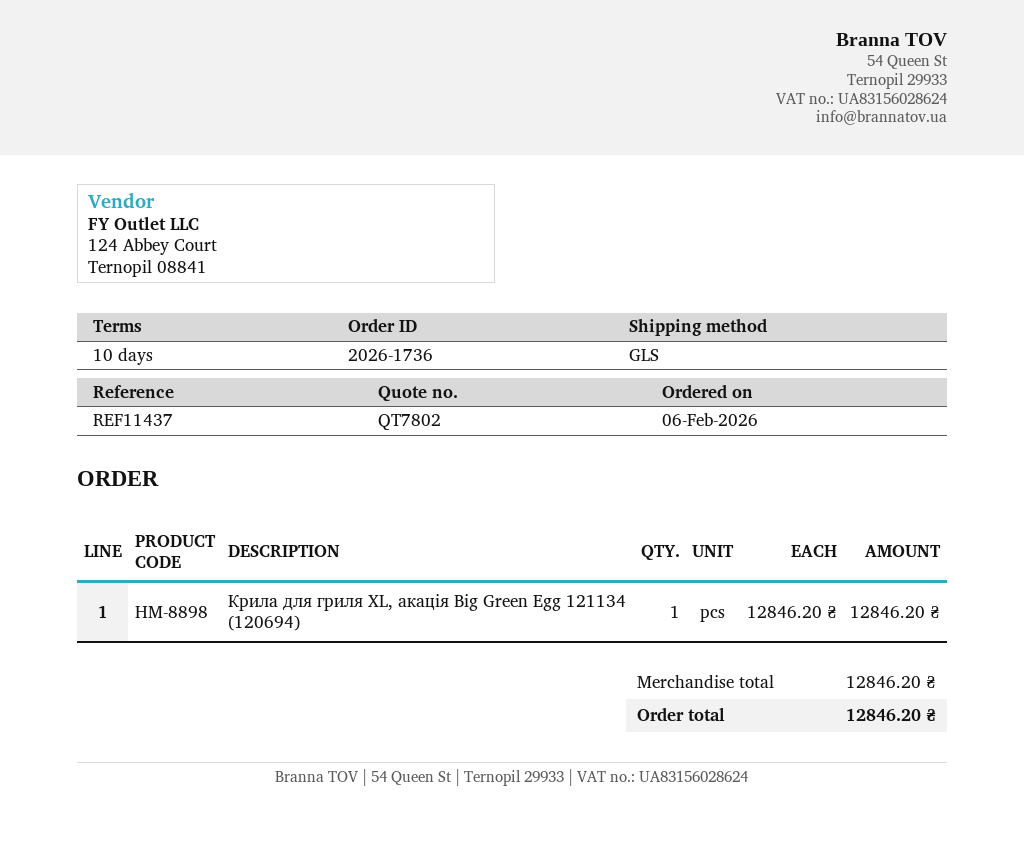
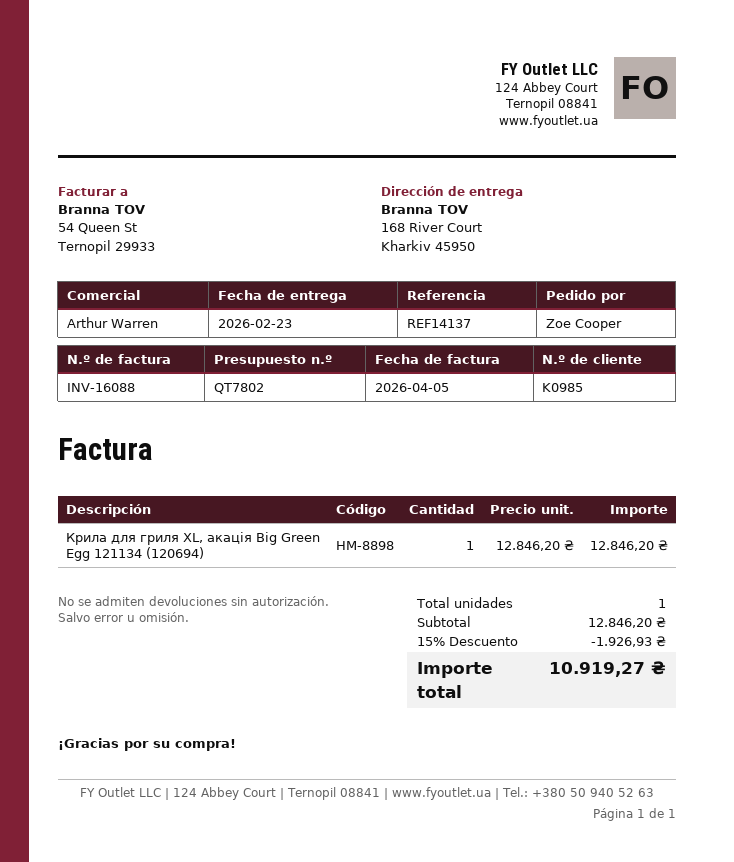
reference: REF11437 -> REF14137
discount: none -> 15% = 1926.93
total: 12846.20 -> 10919.27

